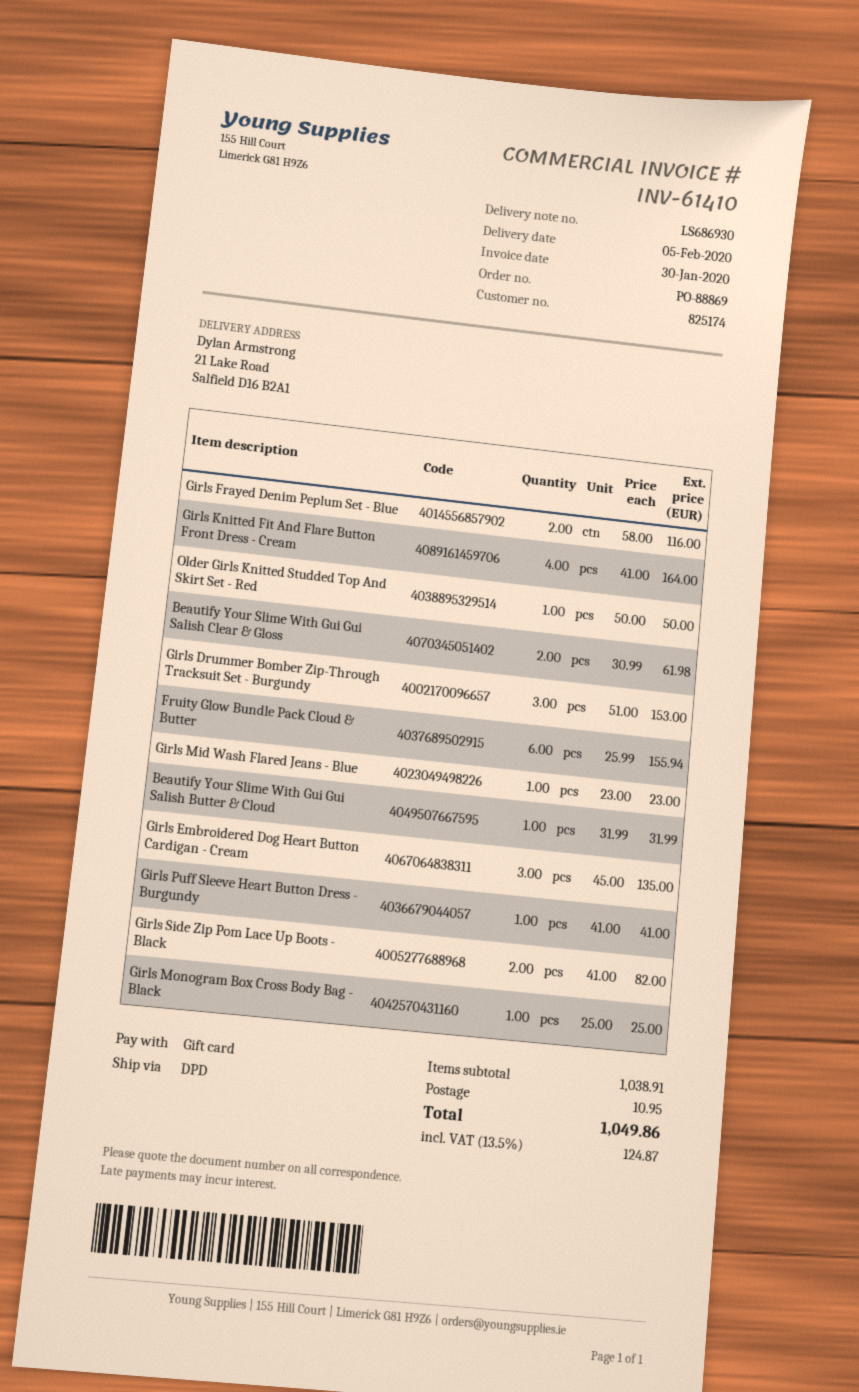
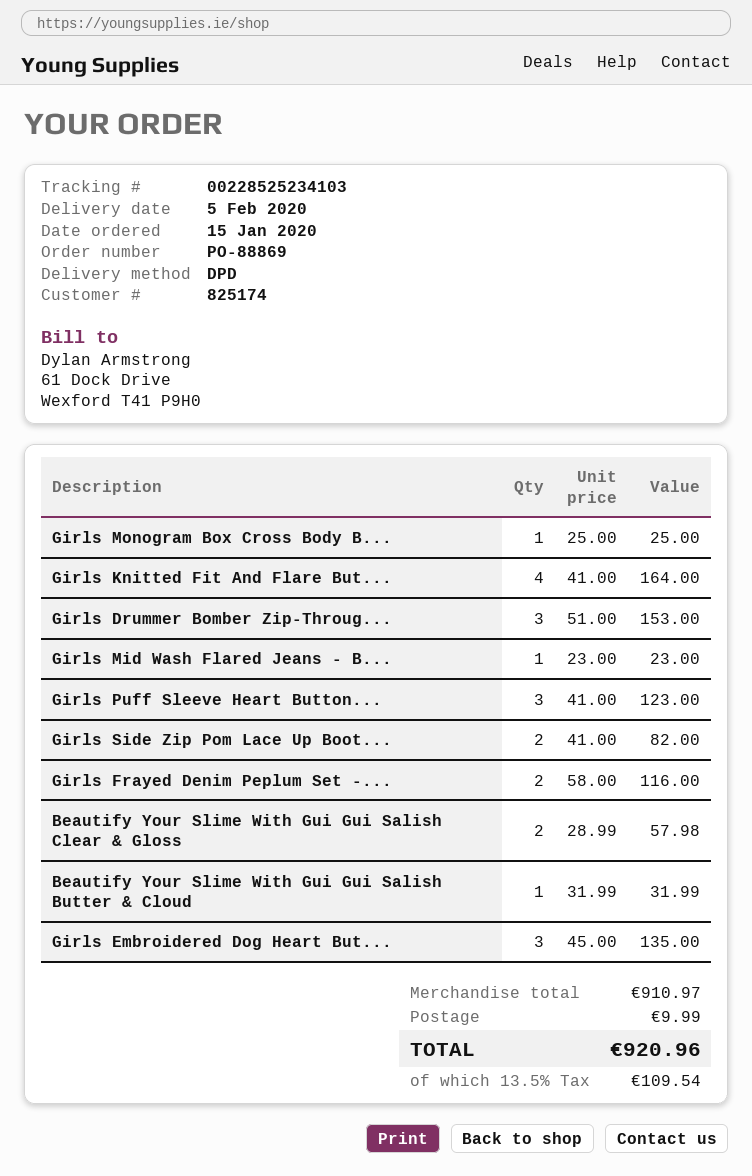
Older Girls Knitted Studded Top And Skirt Set - Red: 1 x 50.00 = 50.00 -> none
Beautify Your Slime With Gui Gui Salish Clear & Gloss: 2 x 30.99 = 61.98 -> 2 x 28.99 = 57.98
Fruity Glow Bundle Pack Cloud & Butter: 6 x 25.99 = 155.94 -> none
Girls Puff Sleeve Heart Button Dress - Burgundy: 1 x 41.00 = 41.00 -> 3 x 41.00 = 123.00
subtotal: 1038.91 -> 910.97
shipping: 10.95 -> 9.99
tax: 13.5% = 124.87 -> 13.5% = 109.54
total: 1049.86 -> 920.96

